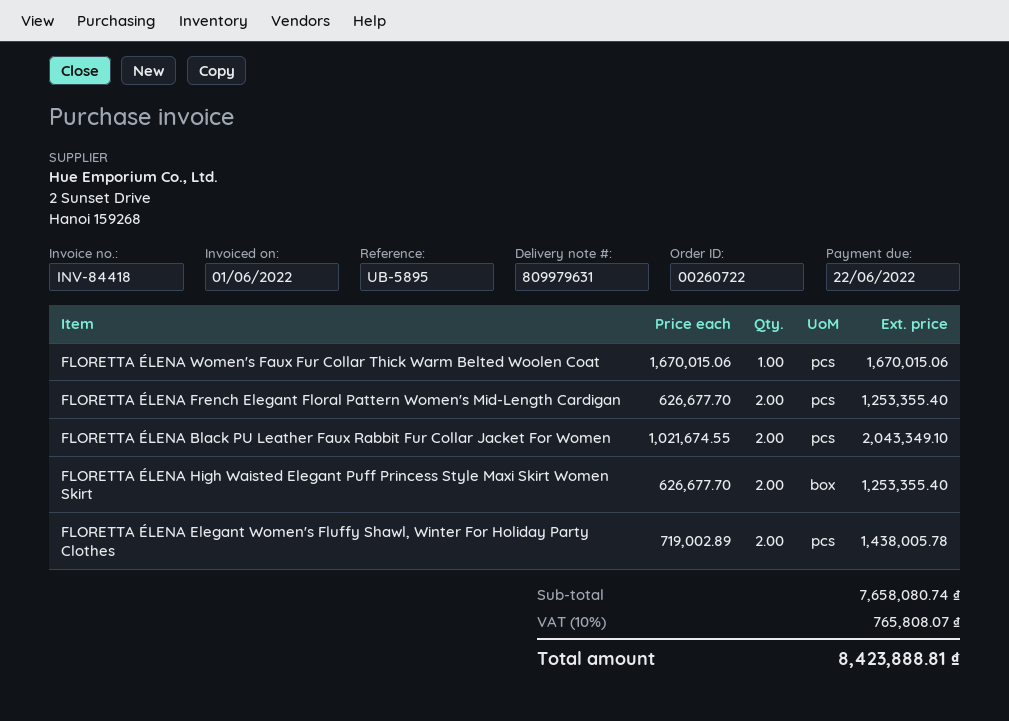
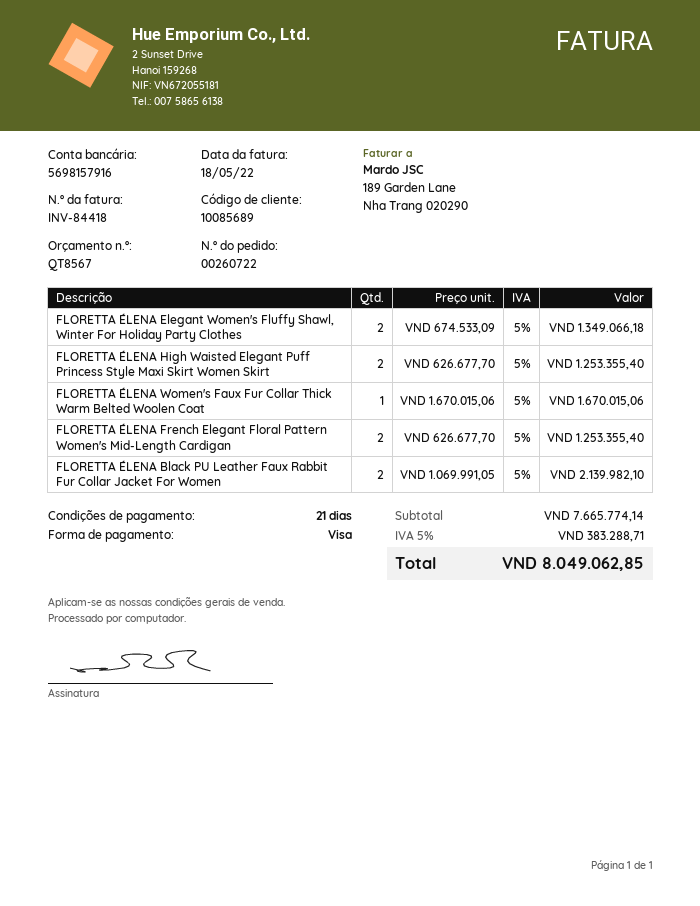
invoice date: 2022-06-01 -> 2022-05-18
FLORETTA ÉLENA Black PU Leather Faux Rabbit Fur Collar Jacket For Women: 2 x 1021674.55 = 2043349.10 -> 2 x 1069991.05 = 2139982.10
FLORETTA ÉLENA Elegant Women's Fluffy Shawl, Winter For Holiday Party Clothes: 2 x 719002.89 = 1438005.78 -> 2 x 674533.09 = 1349066.18
subtotal: 7658080.74 -> 7665774.14
tax: 10% = 765808.07 -> 5% = 383288.71
total: 8423888.81 -> 8049062.85

